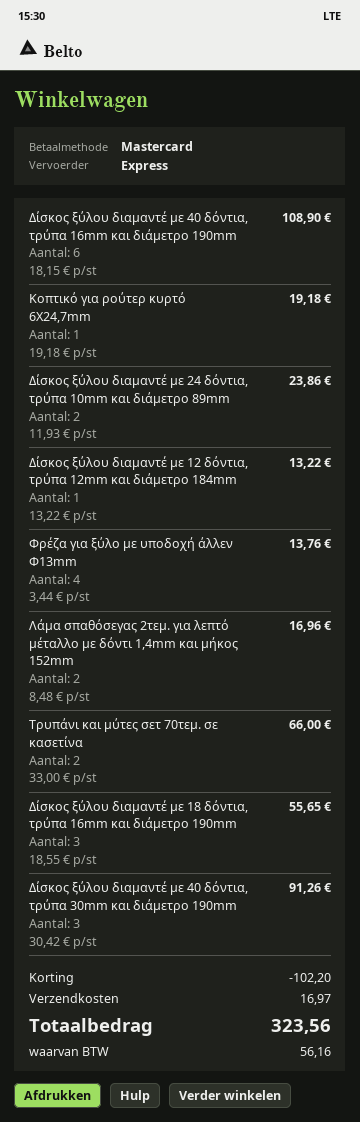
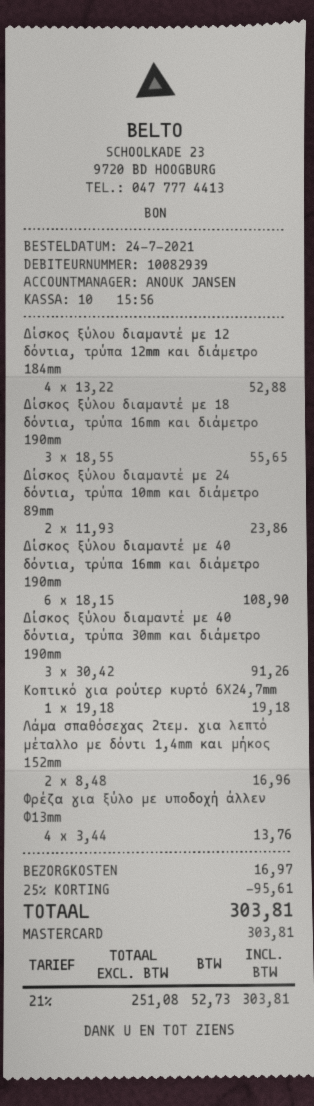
Δίσκος ξύλου διαμαντέ με 12 δόντια, τρύπα 12mm και διάμετρο 184mm: 1 x 13.22 = 13.22 -> 4 x 13.22 = 52.88
Τρυπάνι και μύτες σετ 70τεμ. σε κασετίνα: 2 x 33.00 = 66.00 -> none
discount: 102.20 -> 95.61
tax: 56.16 -> 52.73
total: 323.56 -> 303.81

